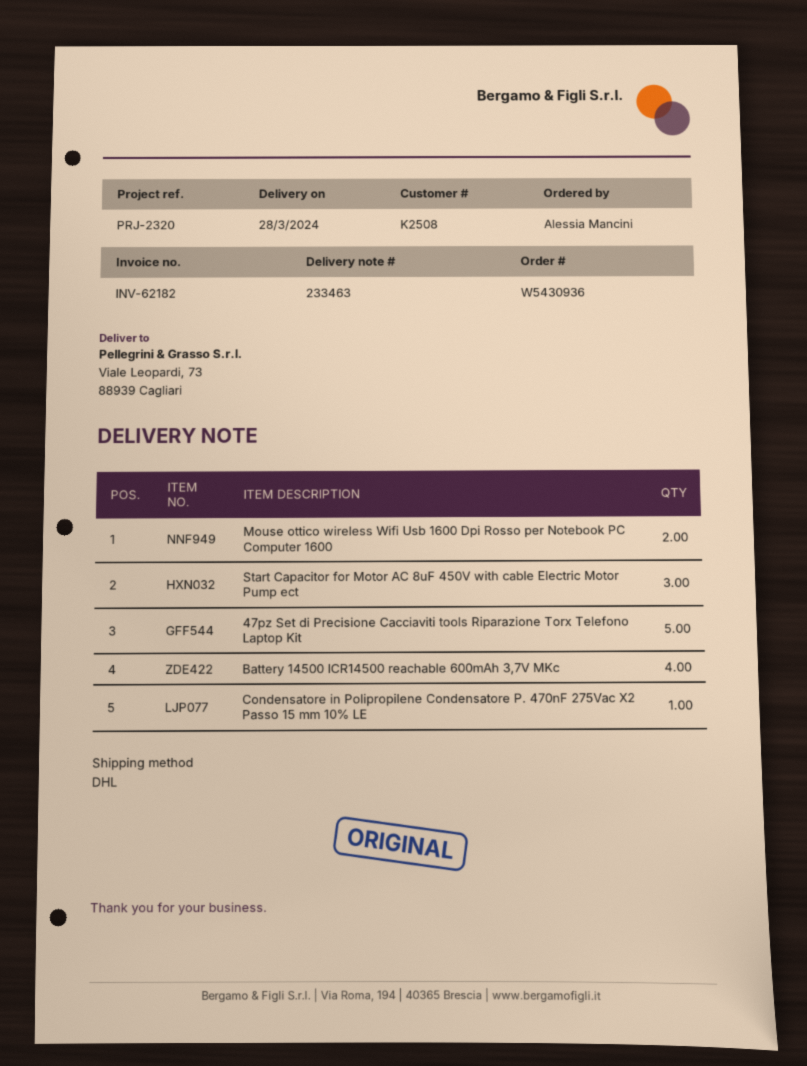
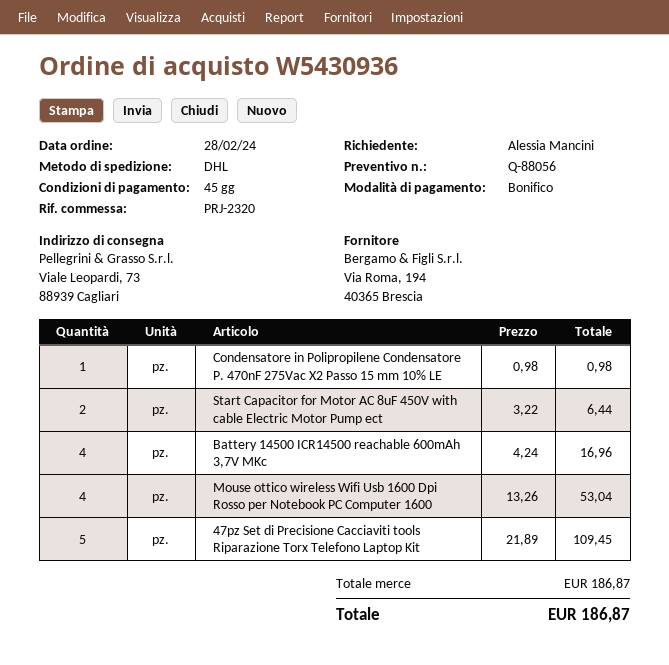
Mouse ottico wireless Wifi Usb 1600 Dpi Rosso per Notebook PC Computer 1600: 2 -> 4
Start Capacitor for Motor AC 8uF 450V with cable Electric Motor Pump ect: 3 -> 2

